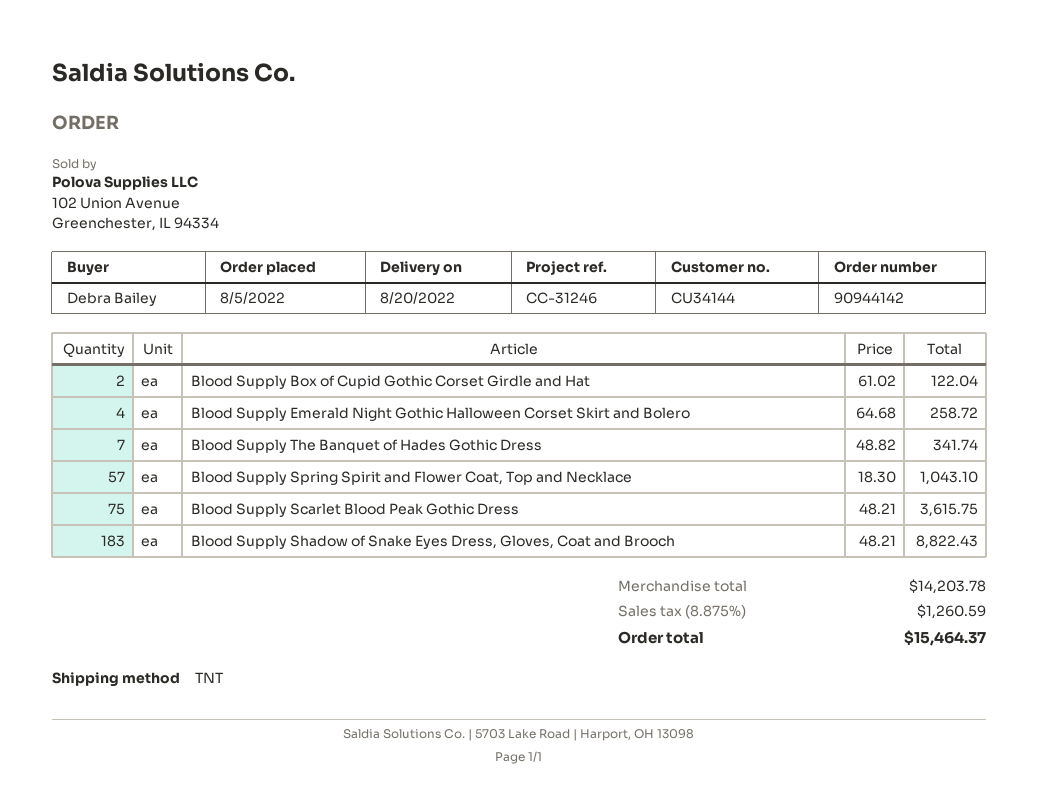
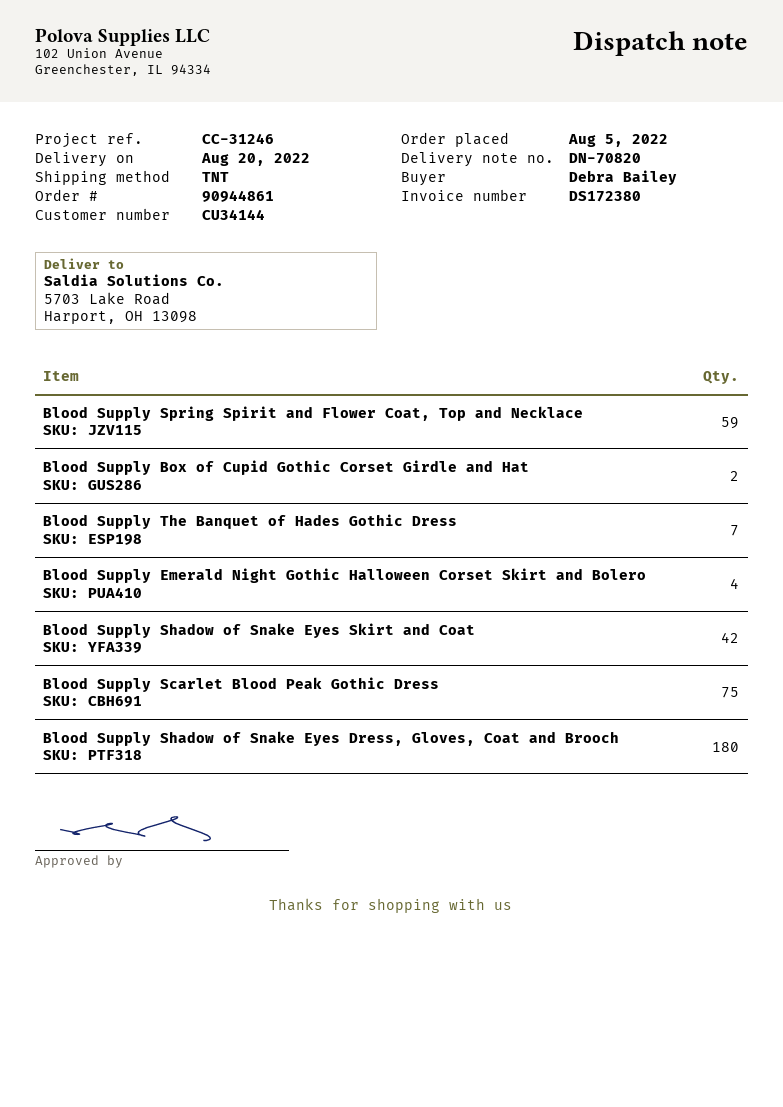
order number: 90944142 -> 90944861
Blood Supply Spring Spirit and Flower Coat, Top and Necklace: 57 -> 59
Blood Supply Shadow of Snake Eyes Dress, Gloves, Coat and Brooch: 183 -> 180
Blood Supply Shadow of Snake Eyes Skirt and Coat: none -> 42

